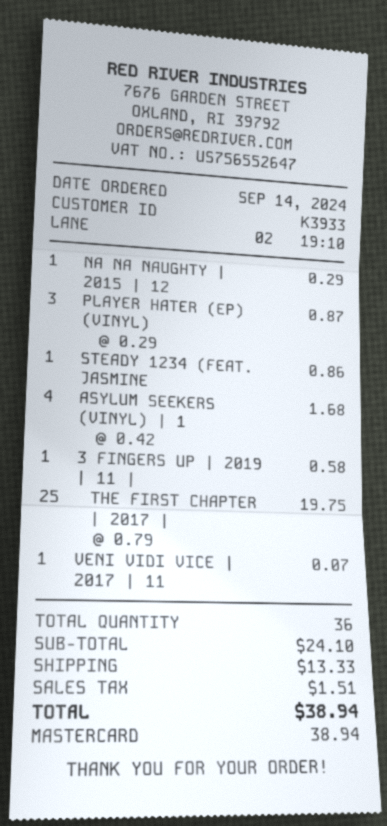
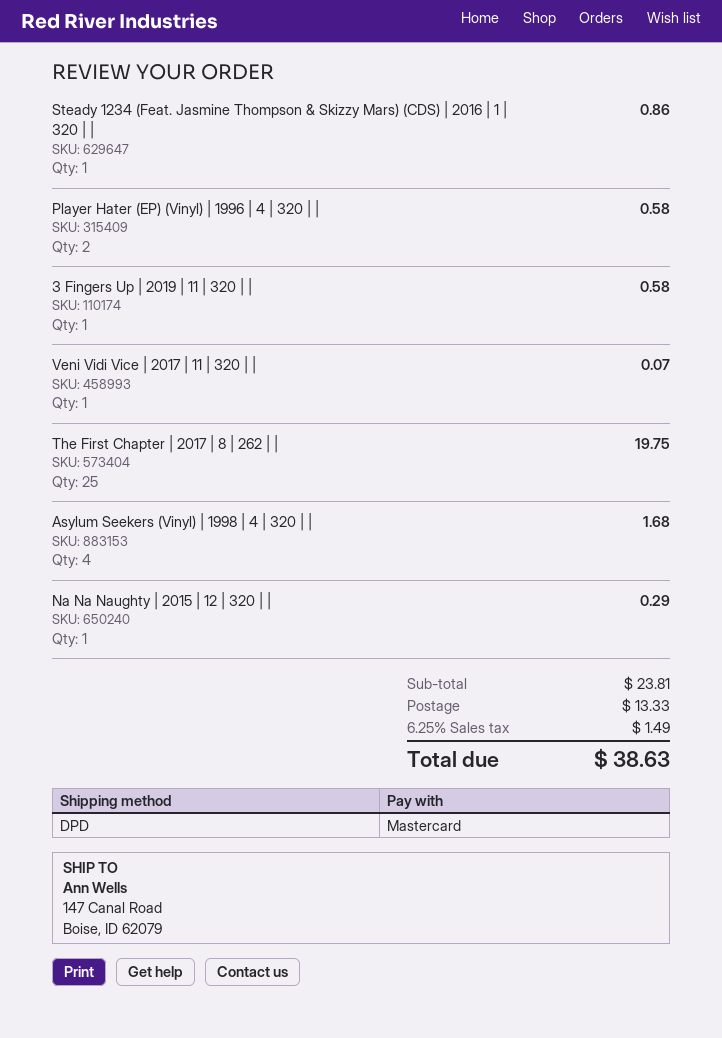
PLAYER HATER (EP) (VINYL): 3 for 0.87 -> 2 for 0.58
subtotal: 24.10 -> 23.81
tax: 1.51 -> 1.49
total: 38.94 -> 38.63

